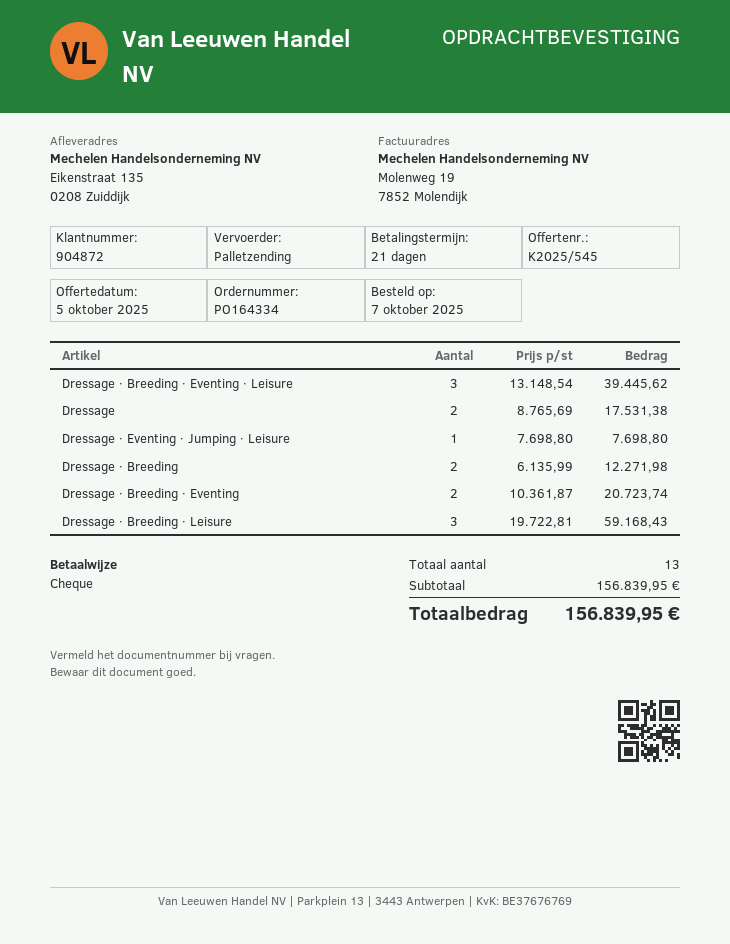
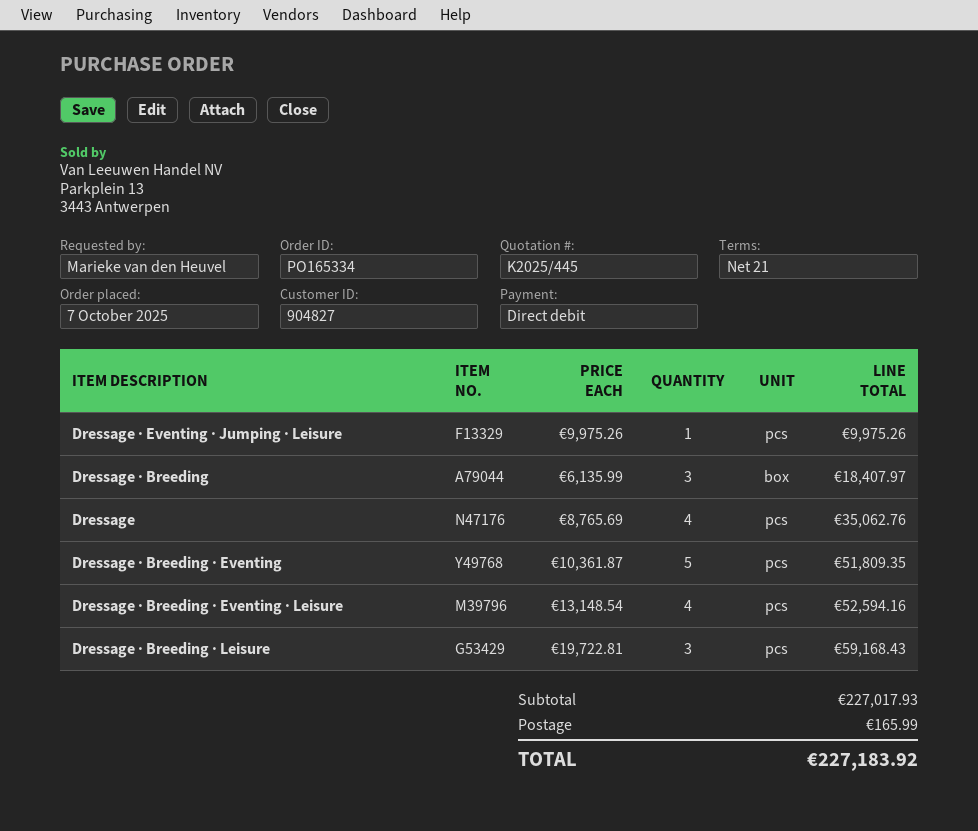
quote number: K2025/545 -> K2025/445
order number: PO164334 -> PO165334
customer number: 904872 -> 904827
payment method: cheque -> direct debit
Dressage · Breeding · Eventing · Leisure: 3 x 13148.54 = 39445.62 -> 4 x 13148.54 = 52594.16
Dressage: 2 x 8765.69 = 17531.38 -> 4 x 8765.69 = 35062.76
Dressage · Eventing · Jumping · Leisure: 1 x 7698.80 = 7698.80 -> 1 x 9975.26 = 9975.26
Dressage · Breeding: 2 x 6135.99 = 12271.98 -> 3 x 6135.99 = 18407.97
Dressage · Breeding · Eventing: 2 x 10361.87 = 20723.74 -> 5 x 10361.87 = 51809.35
subtotal: 156839.95 -> 227017.93
shipping: none -> 165.99
total: 156839.95 -> 227183.92

